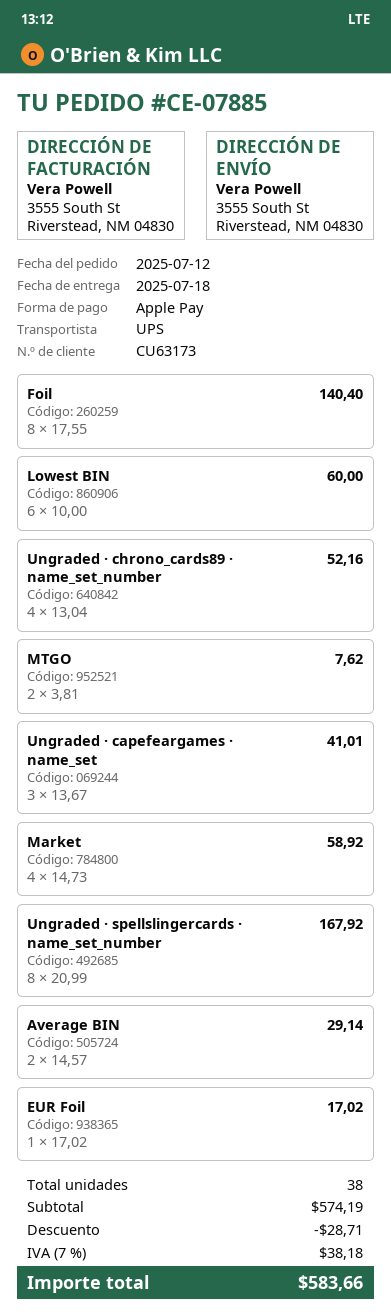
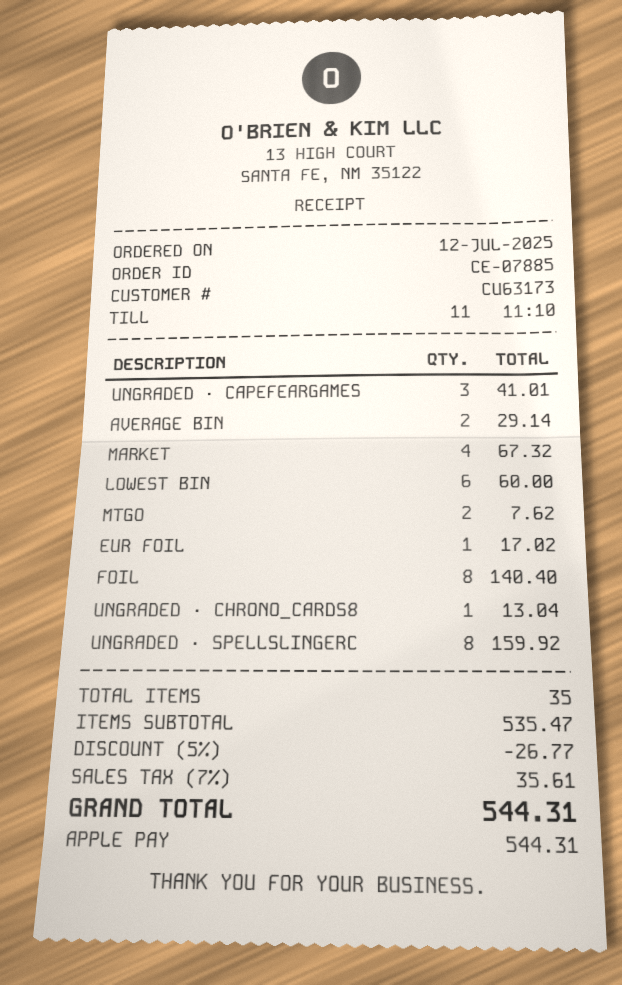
Ungraded · chrono_cards89 · name_set_number: 4 for 52.16 -> 1 for 13.04
Market: 4 for 58.92 -> 4 for 67.32
Ungraded · spellslingercards · name_set_number: 8 for 167.92 -> 8 for 159.92
total quantity: 38 -> 35
subtotal: 574.19 -> 535.47
discount: 28.71 -> 26.77
tax: 7% = 38.18 -> 7% = 35.61
total: 583.66 -> 544.31

